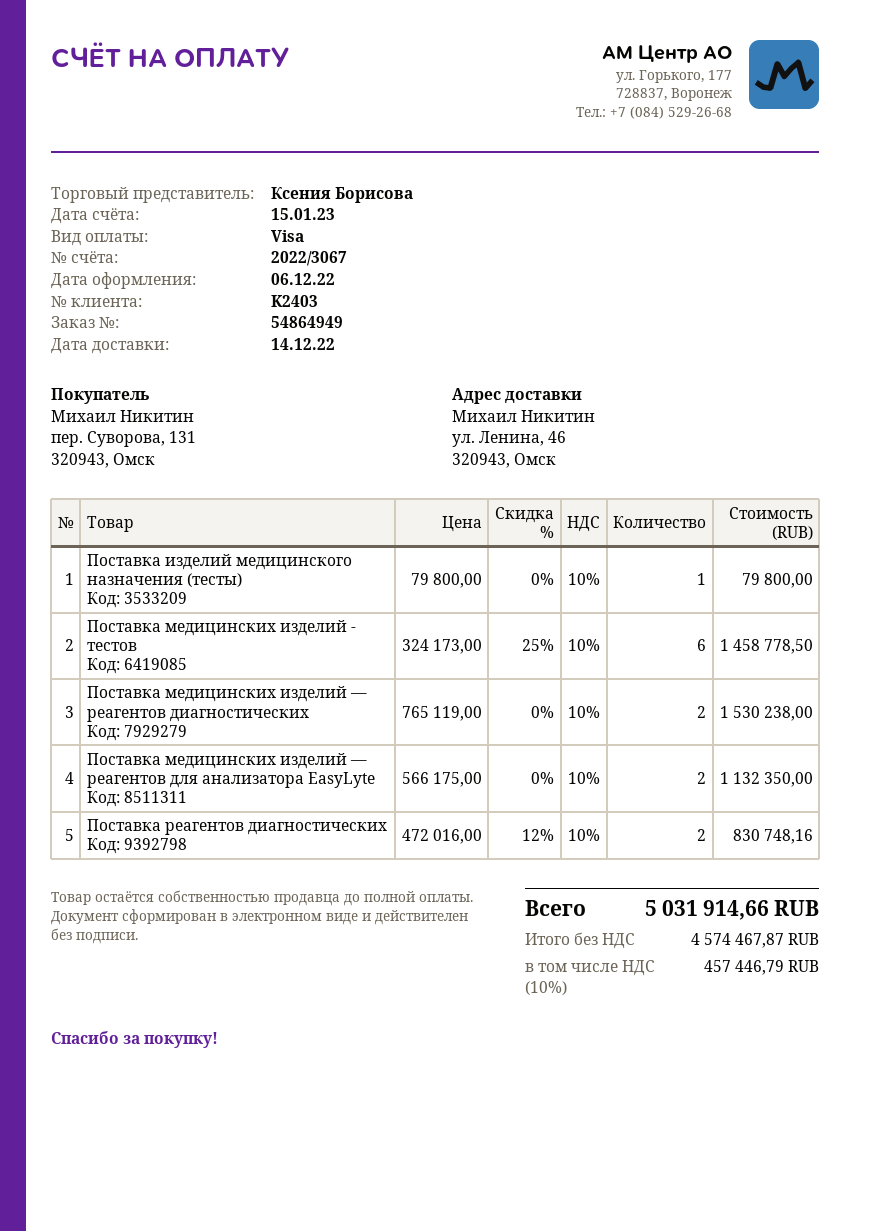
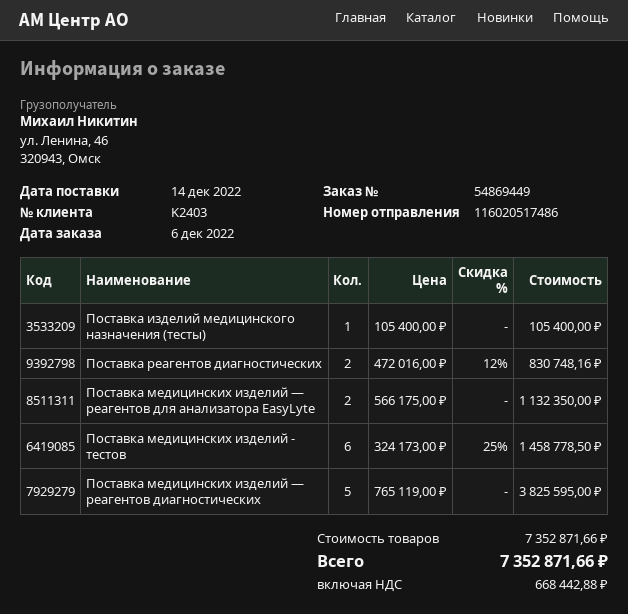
order number: 54864949 -> 54869449
Поставка изделий медицинского назначения (тесты): 1 x 79800.00 = 79800.00 -> 1 x 105400.00 = 105400.00
Поставка медицинских изделий — реагентов диагностических: 2 x 765119.00 = 1530238.00 -> 5 x 765119.00 = 3825595.00
tax: 457446.79 -> 668442.88
total: 5031914.66 -> 7352871.66

